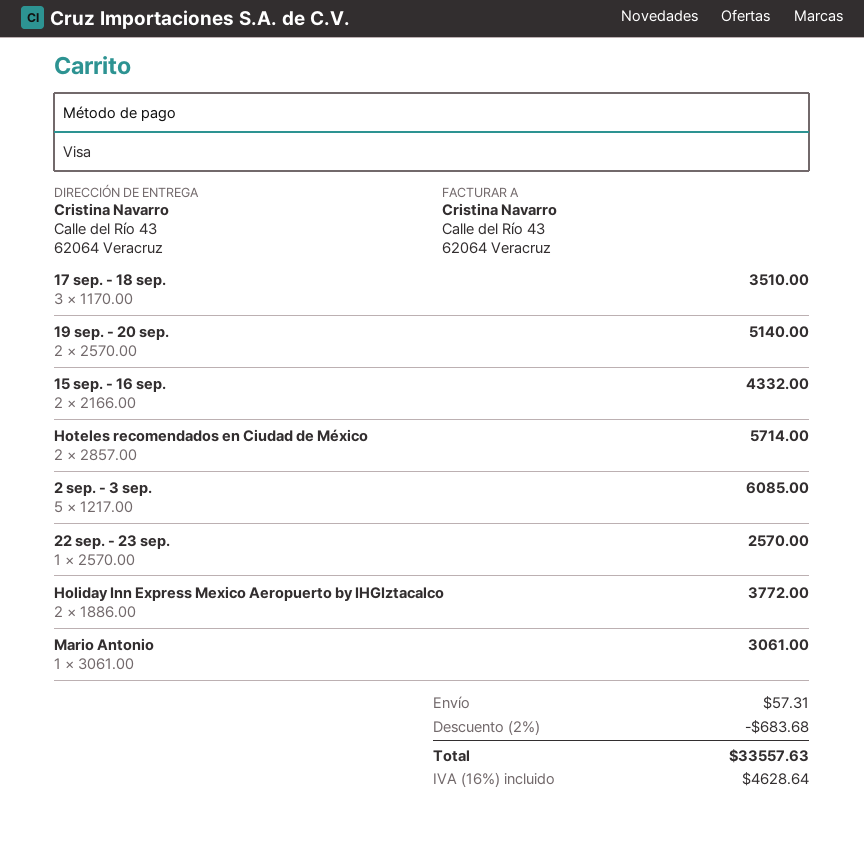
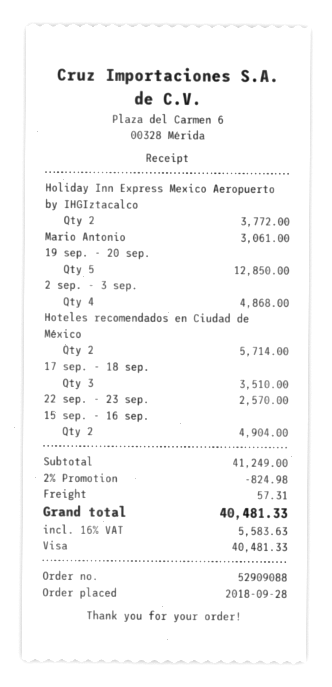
19 sep. - 20 sep.: 2 for 5140.00 -> 5 for 12850.00
15 sep. - 16 sep.: 2 for 4332.00 -> 2 for 4904.00
2 sep. - 3 sep.: 5 for 6085.00 -> 4 for 4868.00
discount: 2% = 683.68 -> 2% = 824.98
tax: 16% = 4628.64 -> 16% = 5583.63
total: 33557.63 -> 40481.33

